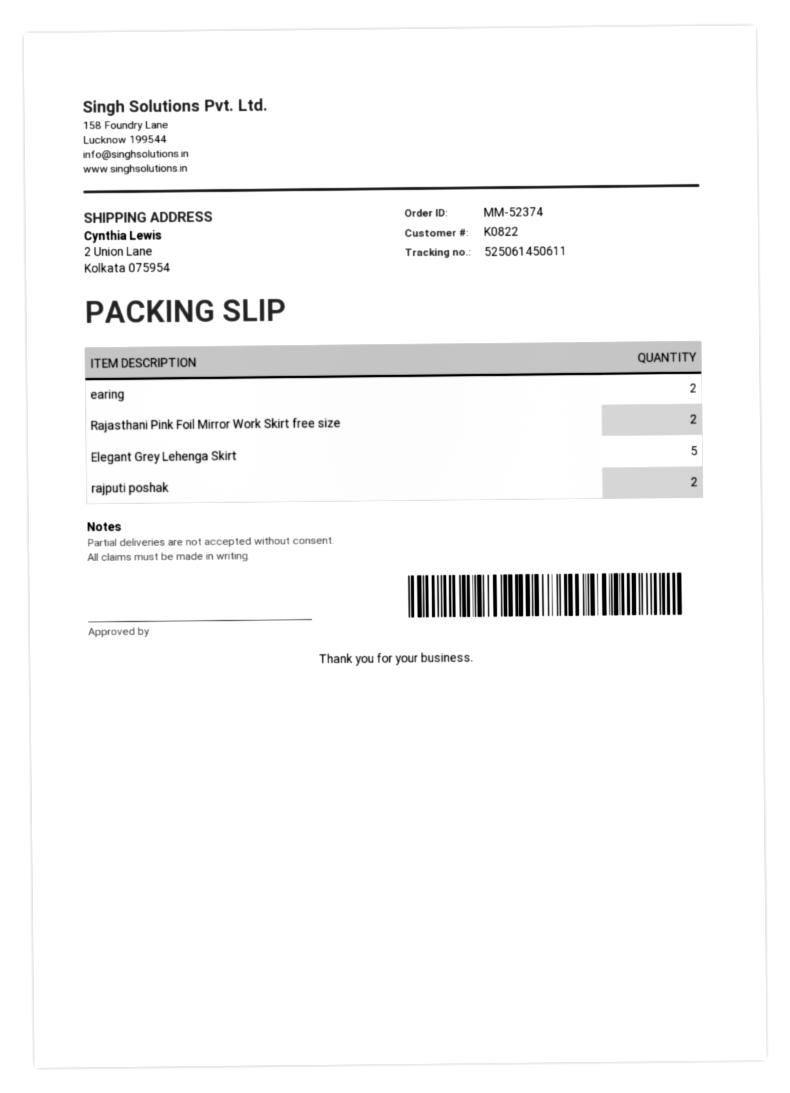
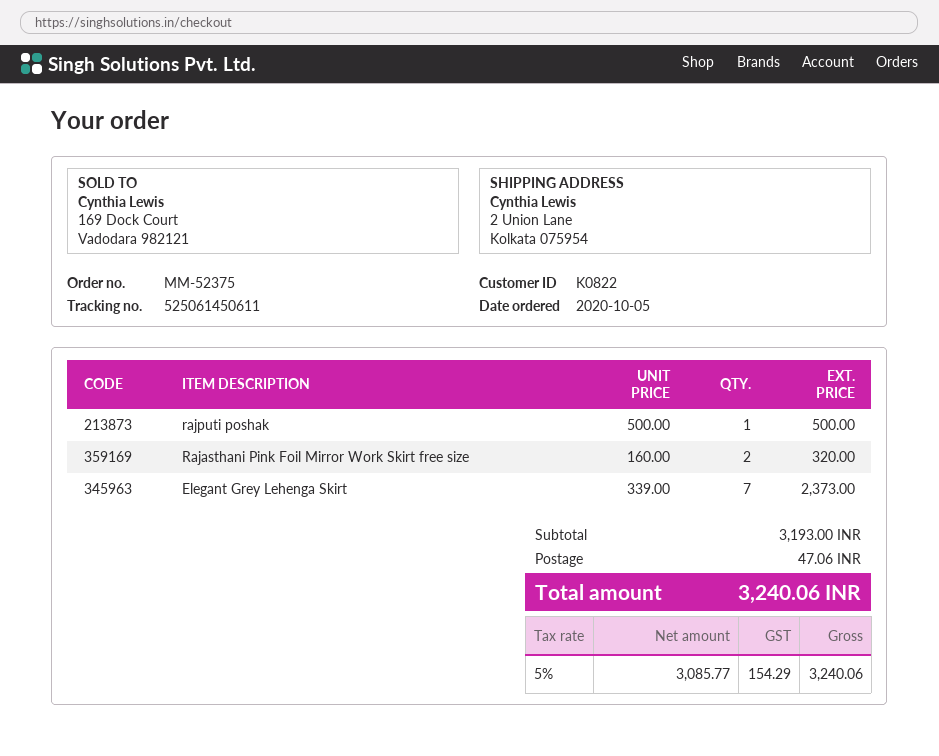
order number: MM-52374 -> MM-52375
earing: 2 -> none
Elegant Grey Lehenga Skirt: 5 -> 7
rajputi poshak: 2 -> 1

